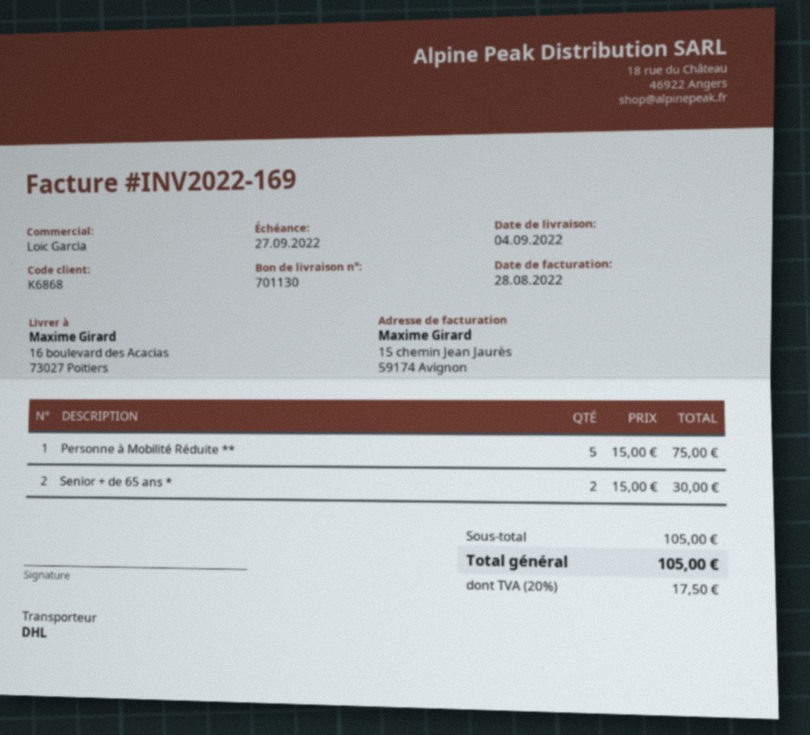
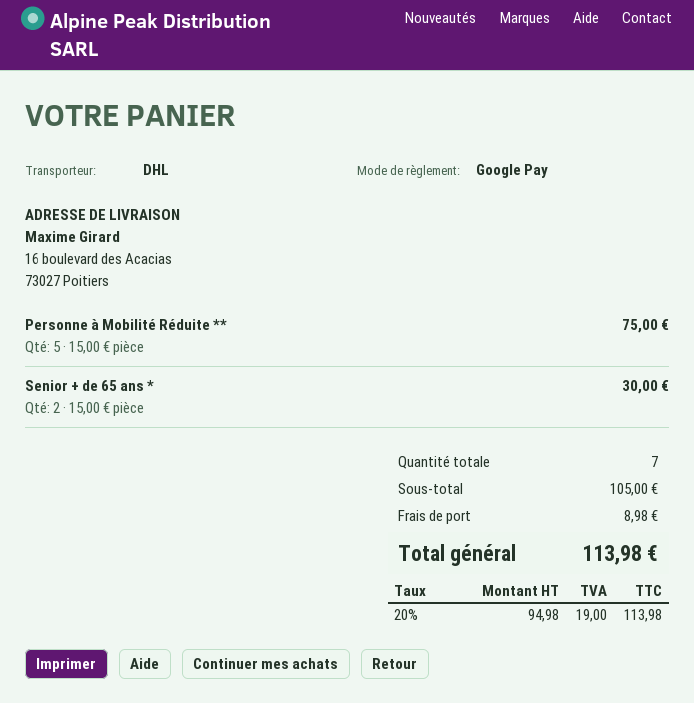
shipping: none -> 8.98
tax: 20% = 17.50 -> 20% = 19.00
total: 105.00 -> 113.98

